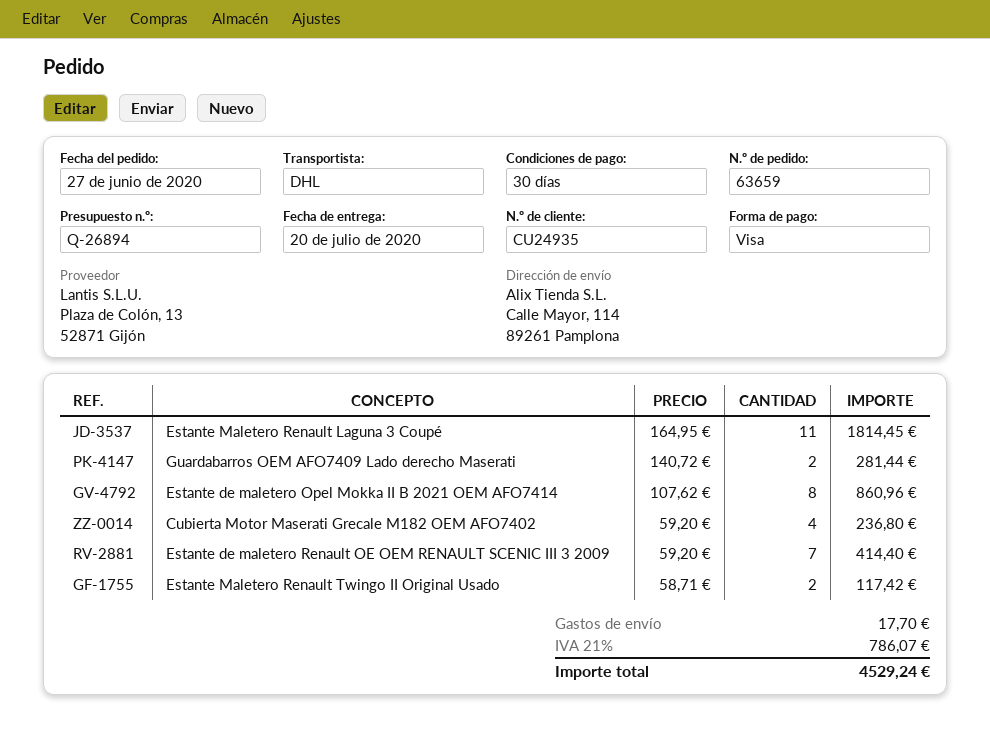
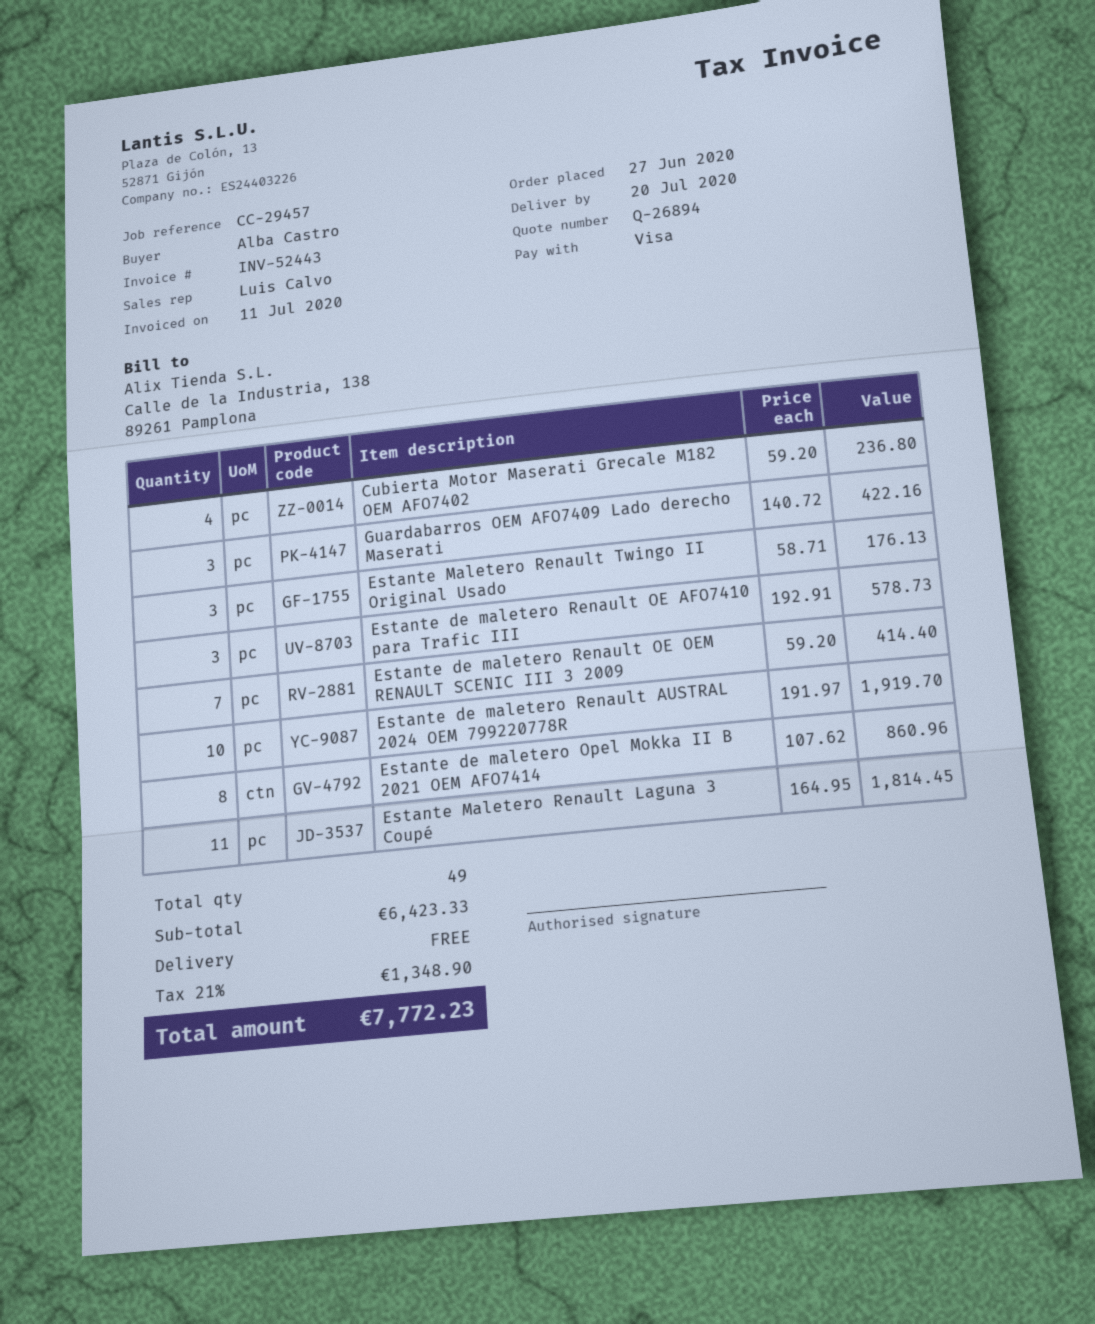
Guardabarros OEM AFO7409 Lado derecho Maserati: 2 x 140.72 = 281.44 -> 3 x 140.72 = 422.16
Estante Maletero Renault Twingo II Original Usado: 2 x 58.71 = 117.42 -> 3 x 58.71 = 176.13
Estante de maletero Renault OE AFO7410 para Trafic III: none -> 3 x 192.91 = 578.73
Estante de maletero Renault AUSTRAL 2024 OEM 799220778R: none -> 10 x 191.97 = 1919.70
shipping: 17.70 -> 0.00
tax: 21% = 786.07 -> 21% = 1348.90
total: 4529.24 -> 7772.23

